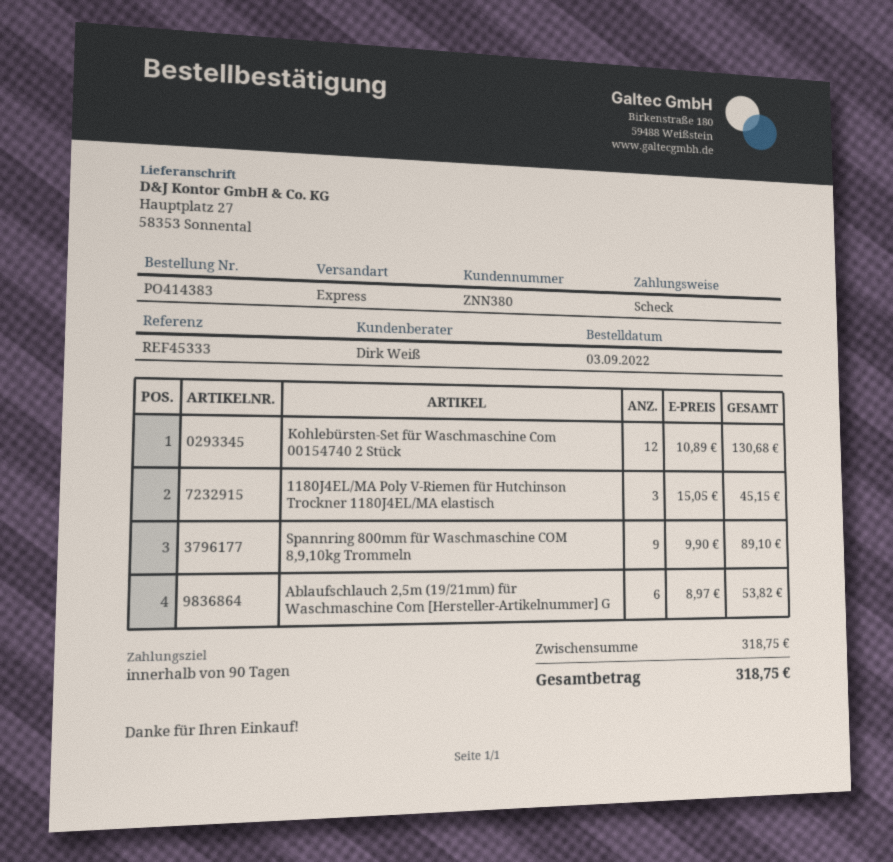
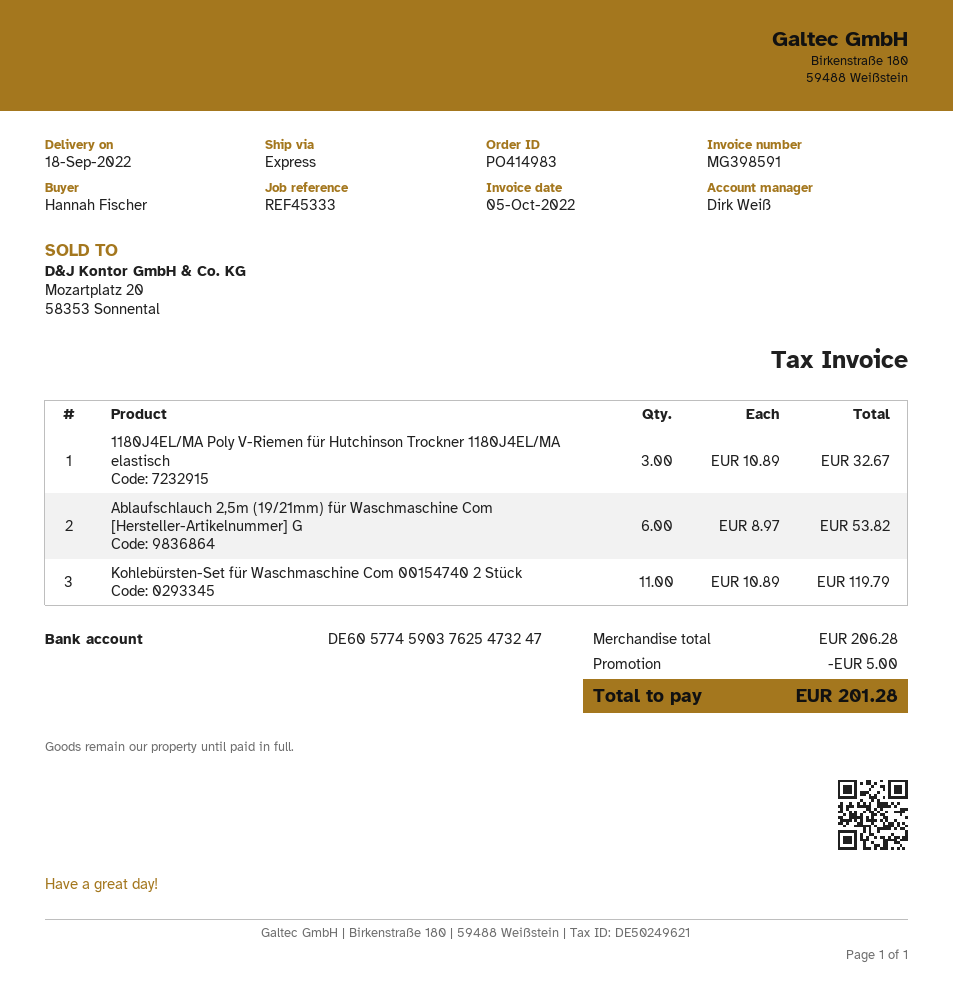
order number: PO414383 -> PO414983
Kohlebürsten-Set für Waschmaschine Com 00154740 2 Stück: 12 x 10.89 = 130.68 -> 11 x 10.89 = 119.79
1180J4EL/MA Poly V-Riemen für Hutchinson Trockner 1180J4EL/MA elastisch: 3 x 15.05 = 45.15 -> 3 x 10.89 = 32.67
Spannring 800mm für Waschmaschine COM 8,9,10kg Trommeln: 9 x 9.90 = 89.10 -> none
subtotal: 318.75 -> 206.28
discount: none -> 5.00
total: 318.75 -> 201.28

